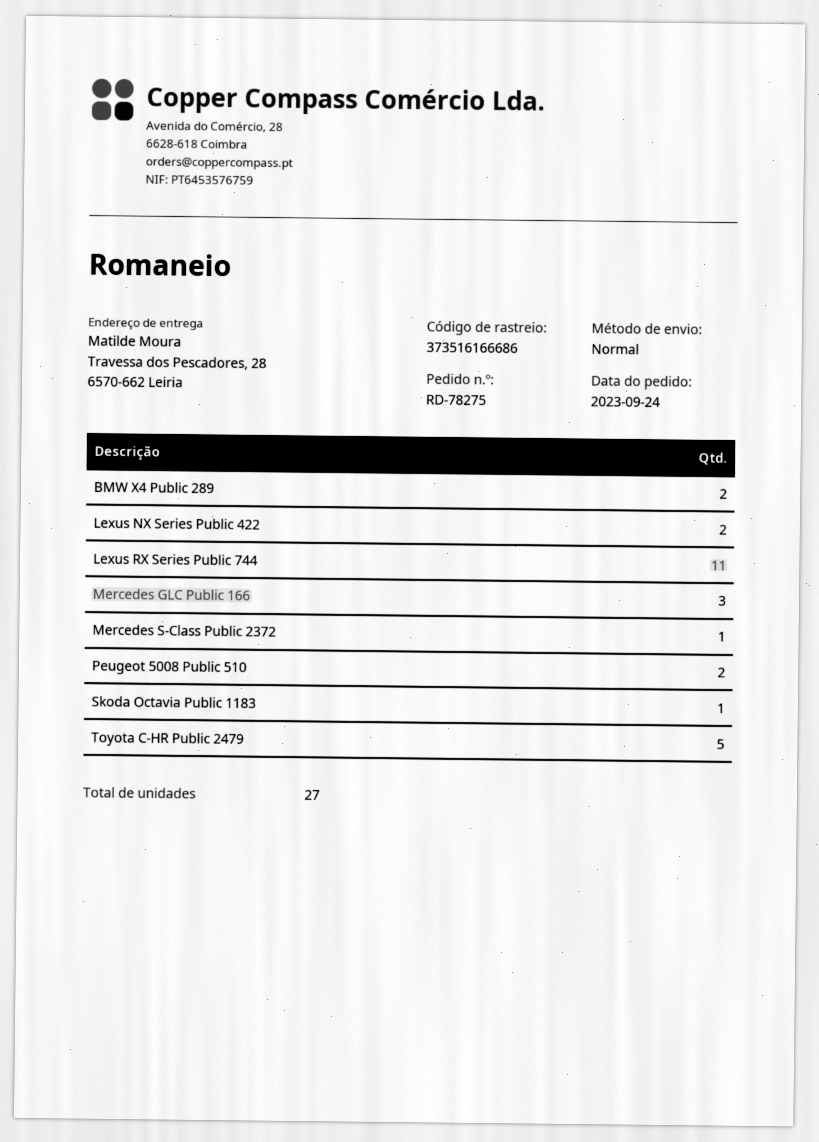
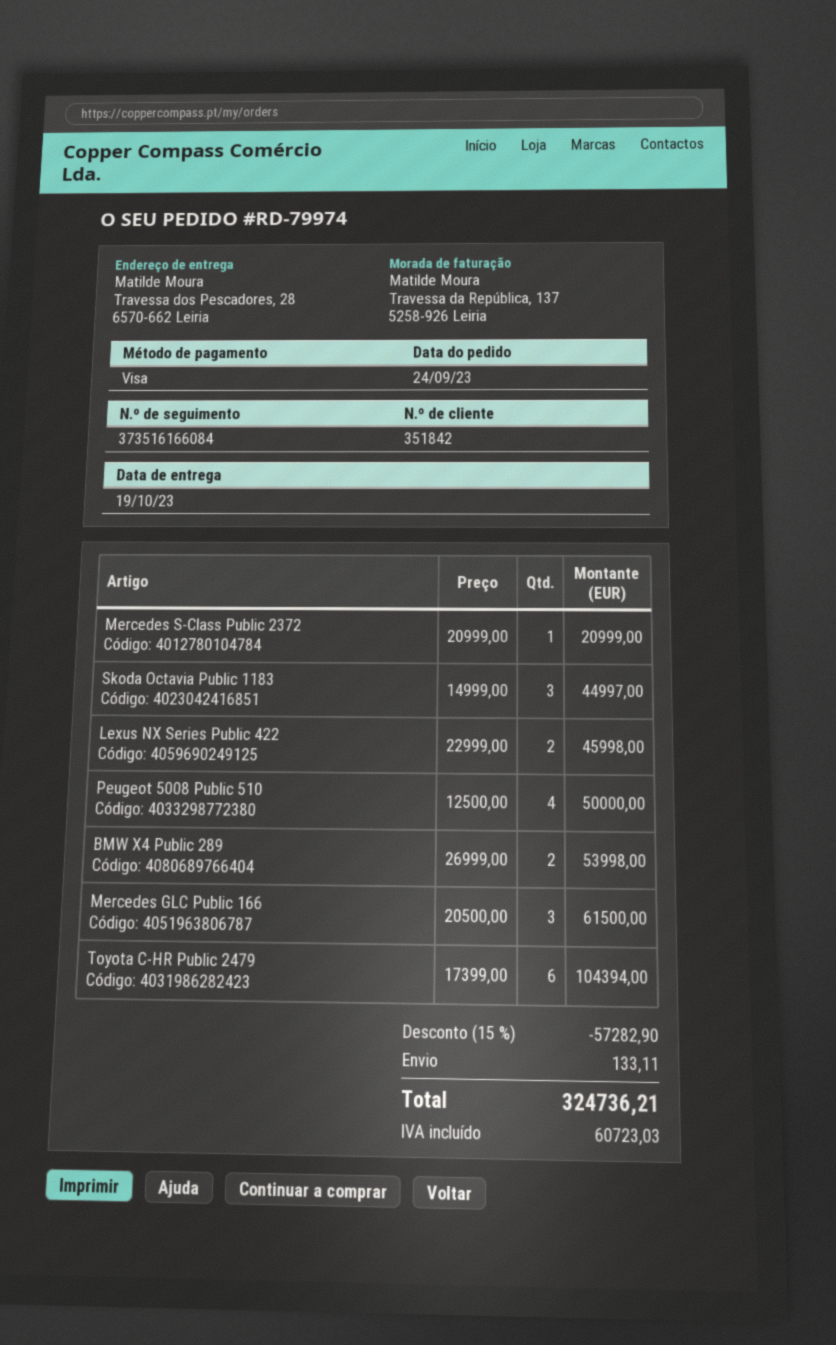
order number: RD-78275 -> RD-79974
tracking number: 373516166686 -> 373516166084
Lexus RX Series Public 744: 11 -> none
Peugeot 5008 Public 510: 2 -> 4
Skoda Octavia Public 1183: 1 -> 3
Toyota C-HR Public 2479: 5 -> 6

